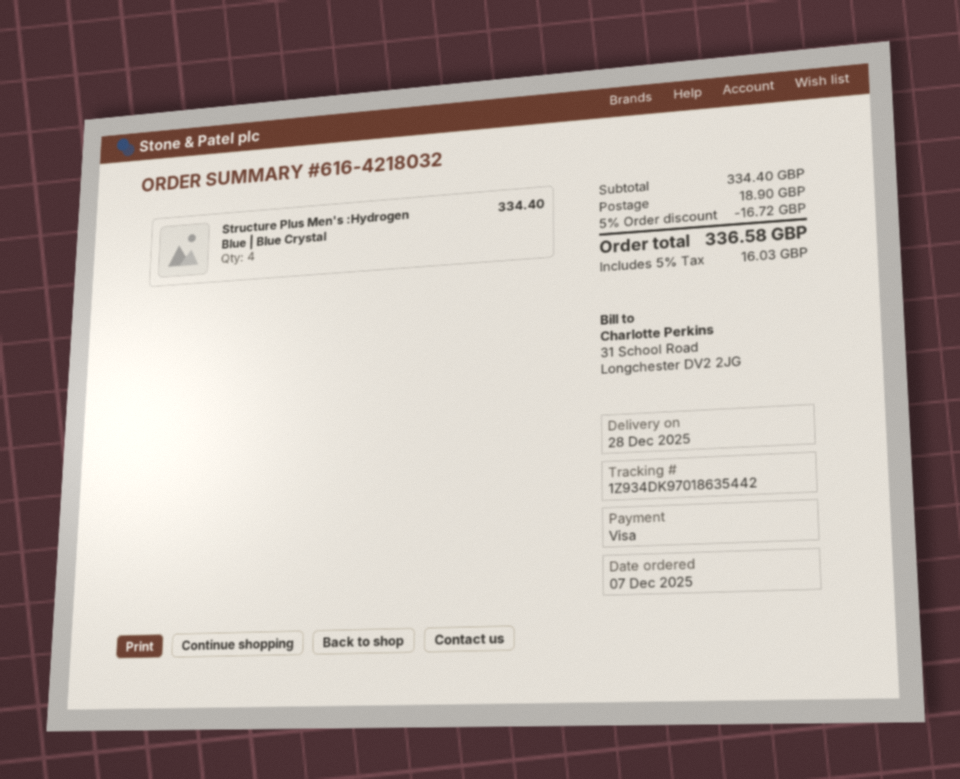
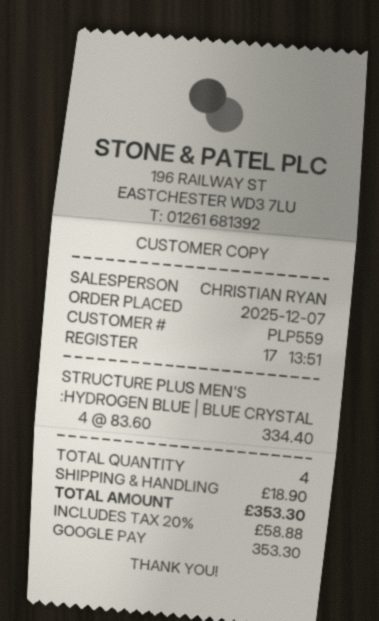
payment method: Visa -> Google Pay
discount: 5% = 16.72 -> none
tax: 5% = 16.03 -> 20% = 58.88
total: 336.58 -> 353.30

